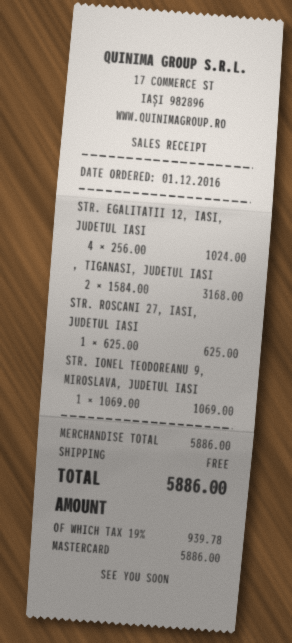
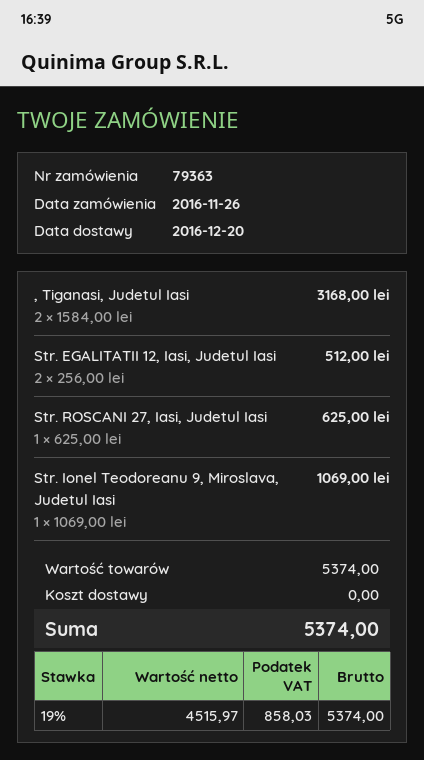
order date: 2016-12-01 -> 2016-11-26
STR. EGALITATII 12, IASI, JUDETUL IASI: 4 x 256.00 = 1024.00 -> 2 x 256.00 = 512.00
subtotal: 5886.00 -> 5374.00
tax: 19% = 939.78 -> 19% = 858.03
total: 5886.00 -> 5374.00

